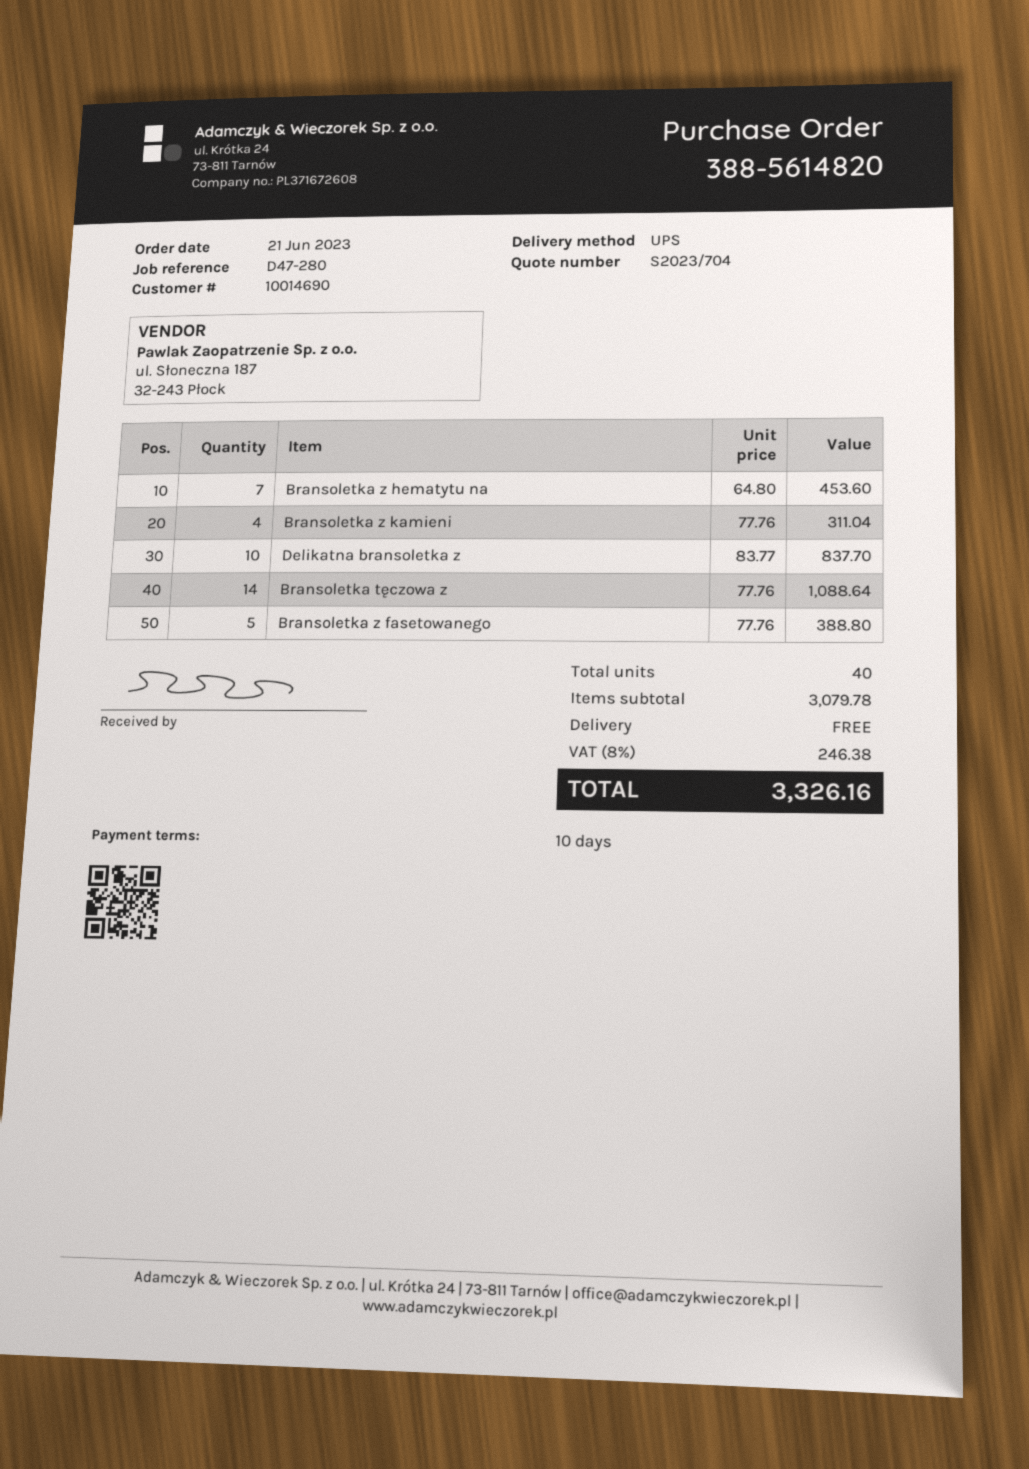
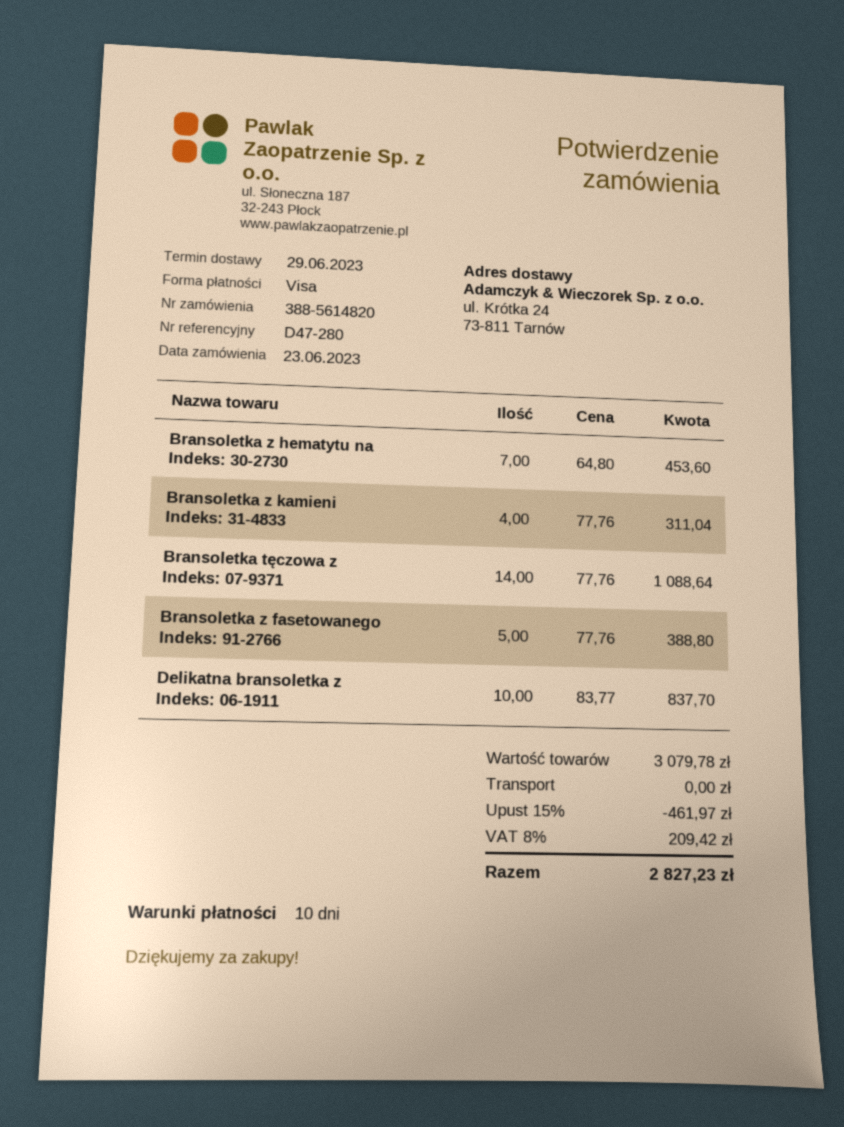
order date: 2023-06-21 -> 2023-06-23
discount: none -> 15% = 461.97
tax: 8% = 246.38 -> 8% = 209.42
total: 3326.16 -> 2827.23

